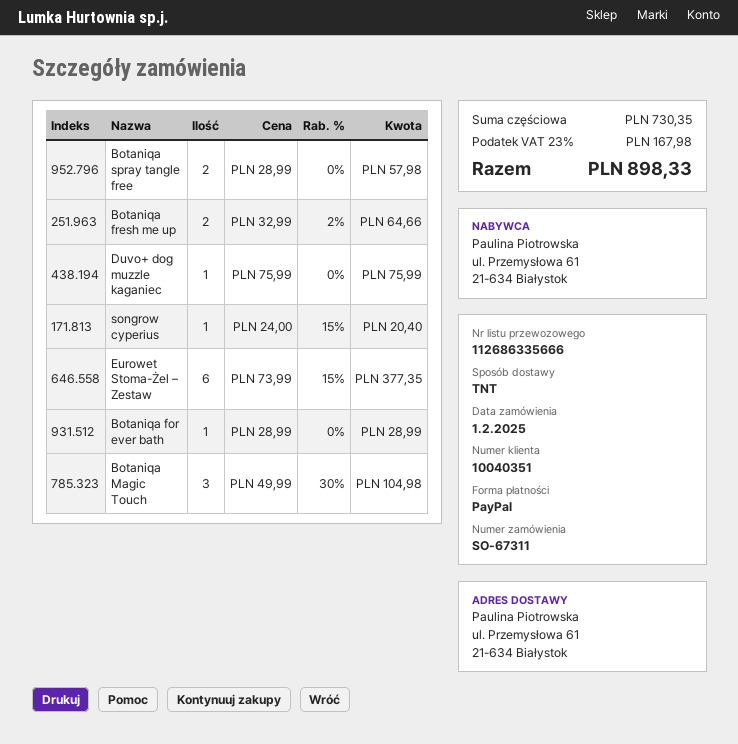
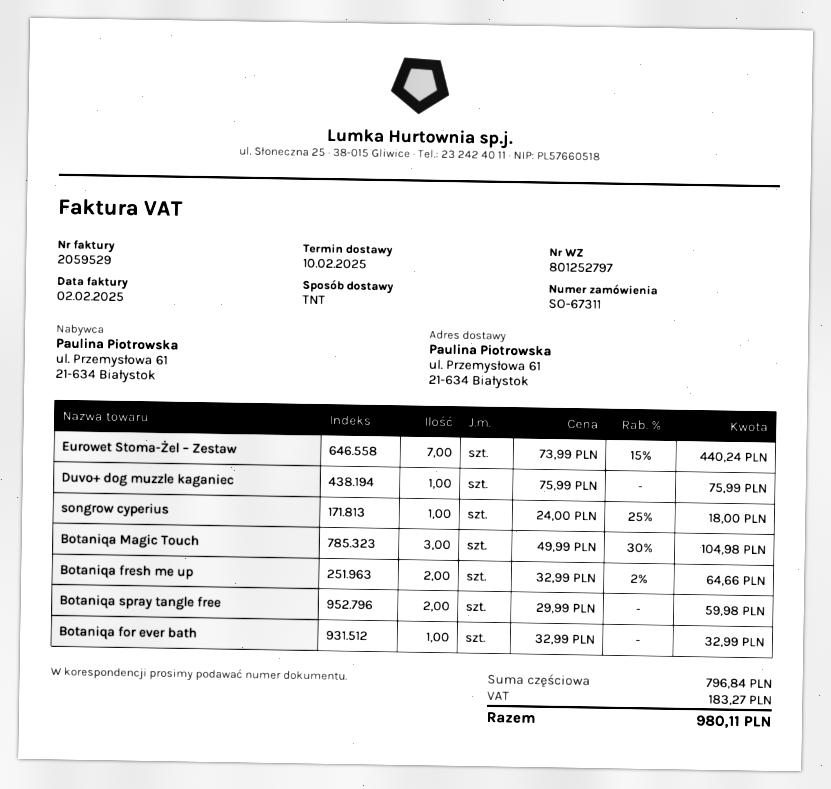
Botaniqa spray tangle free: 2 x 28.99 = 57.98 -> 2 x 29.99 = 59.98
songrow cyperius: 1 x 24.00 - 15% = 20.40 -> 1 x 24.00 - 25% = 18.00
Eurowet Stoma-Żel – Zestaw: 6 x 73.99 - 15% = 377.35 -> 7 x 73.99 - 15% = 440.24
Botaniqa for ever bath: 1 x 28.99 = 28.99 -> 1 x 32.99 = 32.99
subtotal: 730.35 -> 796.84
tax: 167.98 -> 183.27
total: 898.33 -> 980.11

